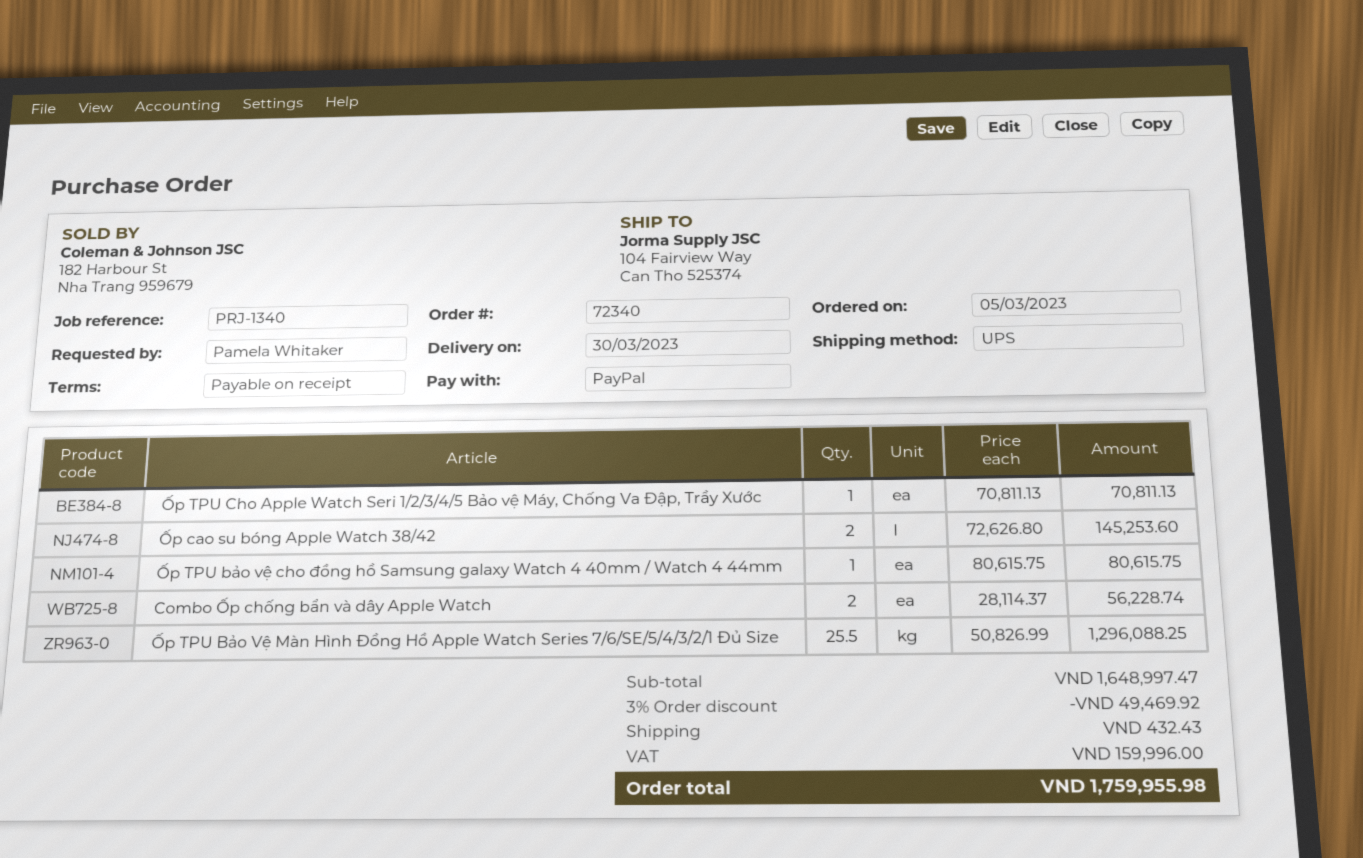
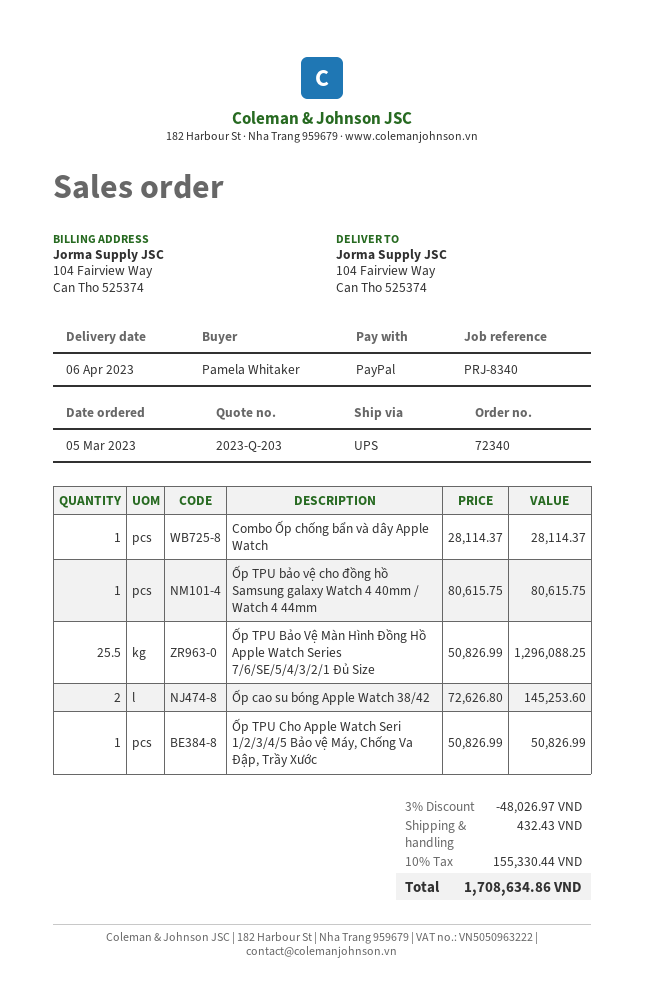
delivery date: 2023-03-30 -> 2023-04-06
reference: PRJ-1340 -> PRJ-8340
Ốp TPU Cho Apple Watch Seri 1/2/3/4/5 Bảo vệ Máy, Chống Va Đập, Trầy Xước: 1 x 70811.13 = 70811.13 -> 1 x 50826.99 = 50826.99
Combo Ốp chống bẩn và dây Apple Watch: 2 x 28114.37 = 56228.74 -> 1 x 28114.37 = 28114.37
discount: 3% = 49469.92 -> 3% = 48026.97
tax: 159996.00 -> 155330.44
total: 1759955.98 -> 1708634.86

